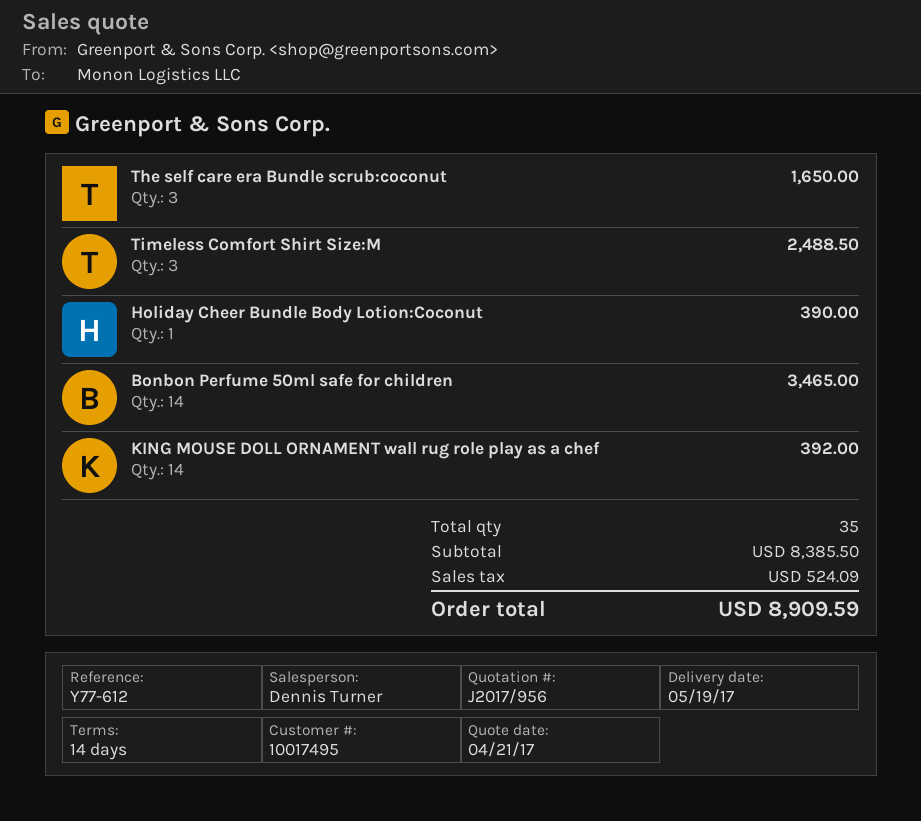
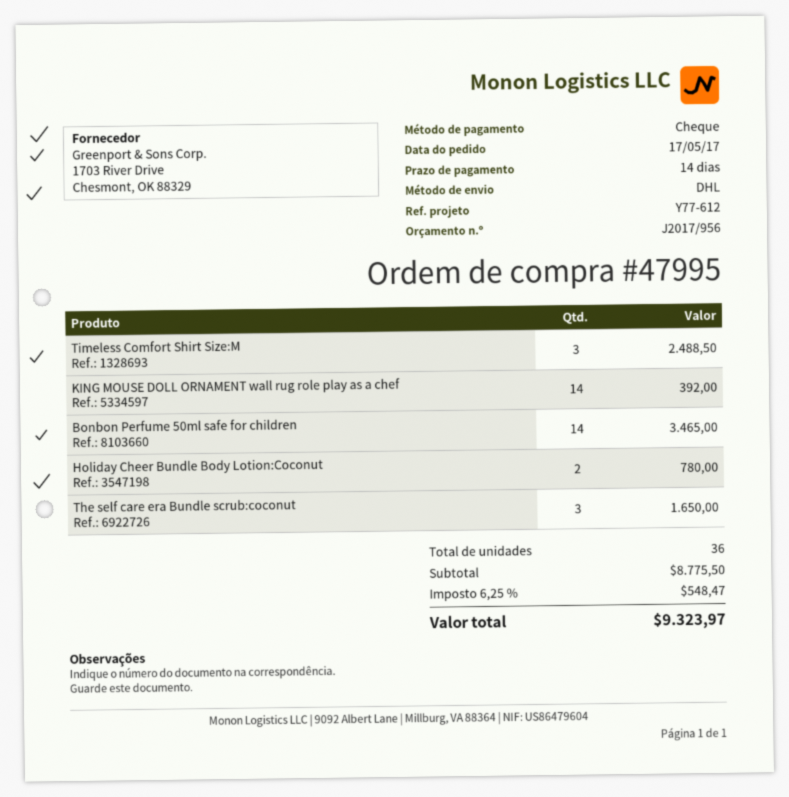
Holiday Cheer Bundle Body Lotion:Coconut: 1 for 390.00 -> 2 for 780.00
total quantity: 35 -> 36
subtotal: 8385.50 -> 8775.50
tax: 524.09 -> 548.47
total: 8909.59 -> 9323.97

